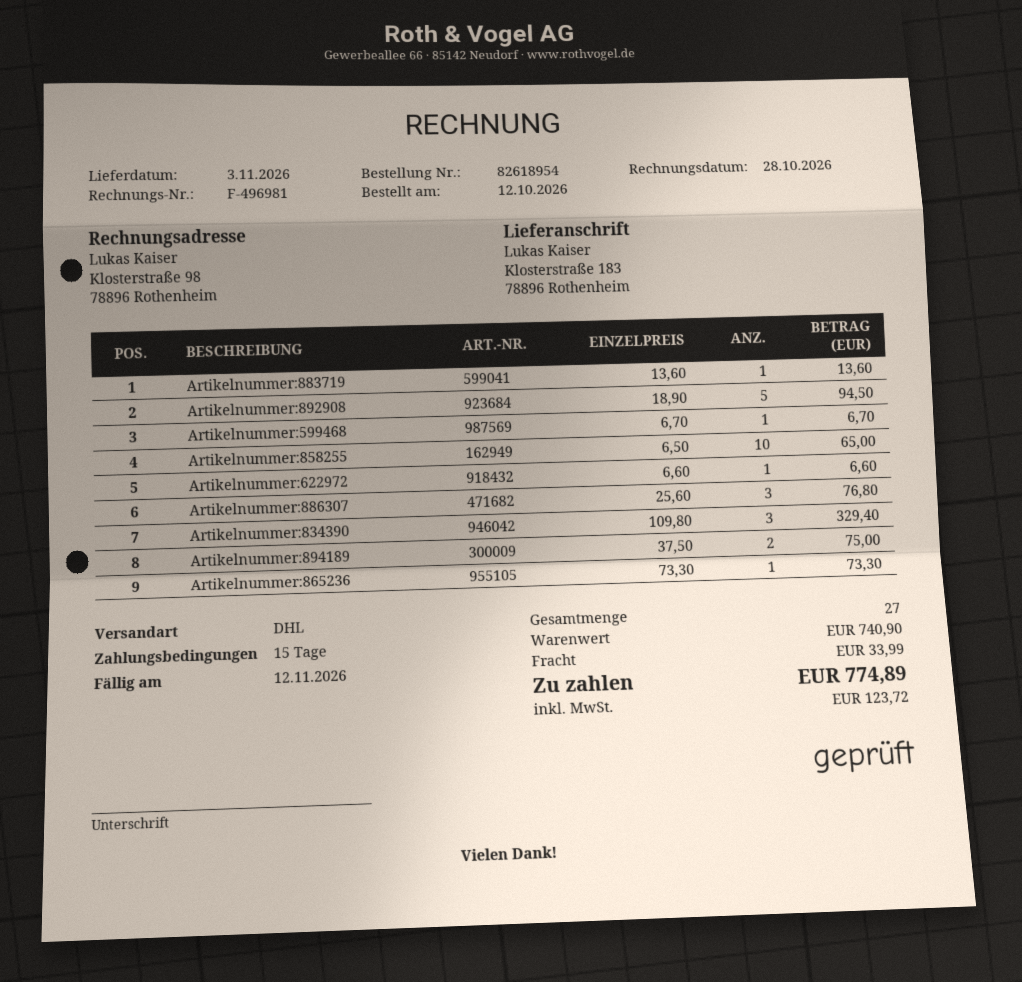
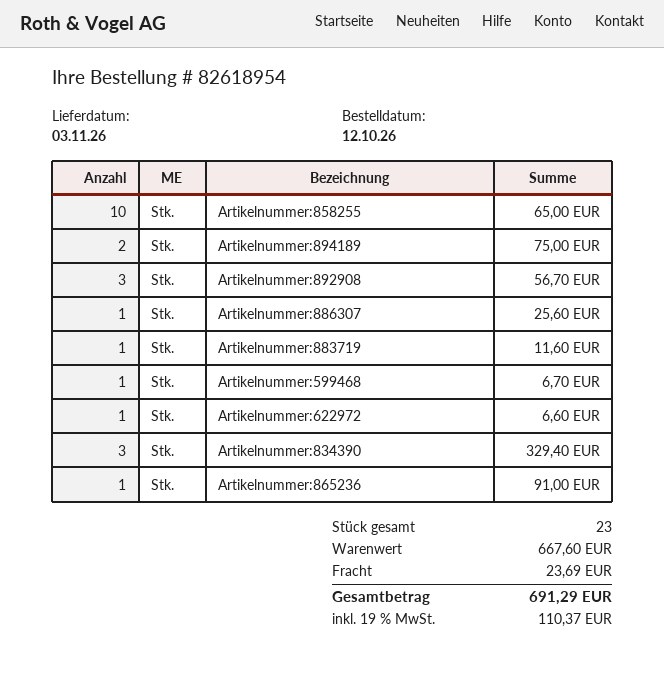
Artikelnummer:883719: 1 for 13.60 -> 1 for 11.60
Artikelnummer:892908: 5 for 94.50 -> 3 for 56.70
Artikelnummer:886307: 3 for 76.80 -> 1 for 25.60
Artikelnummer:865236: 1 for 73.30 -> 1 for 91.00
total quantity: 27 -> 23
subtotal: 740.90 -> 667.60
shipping: 33.99 -> 23.69
tax: 123.72 -> 110.37
total: 774.89 -> 691.29

